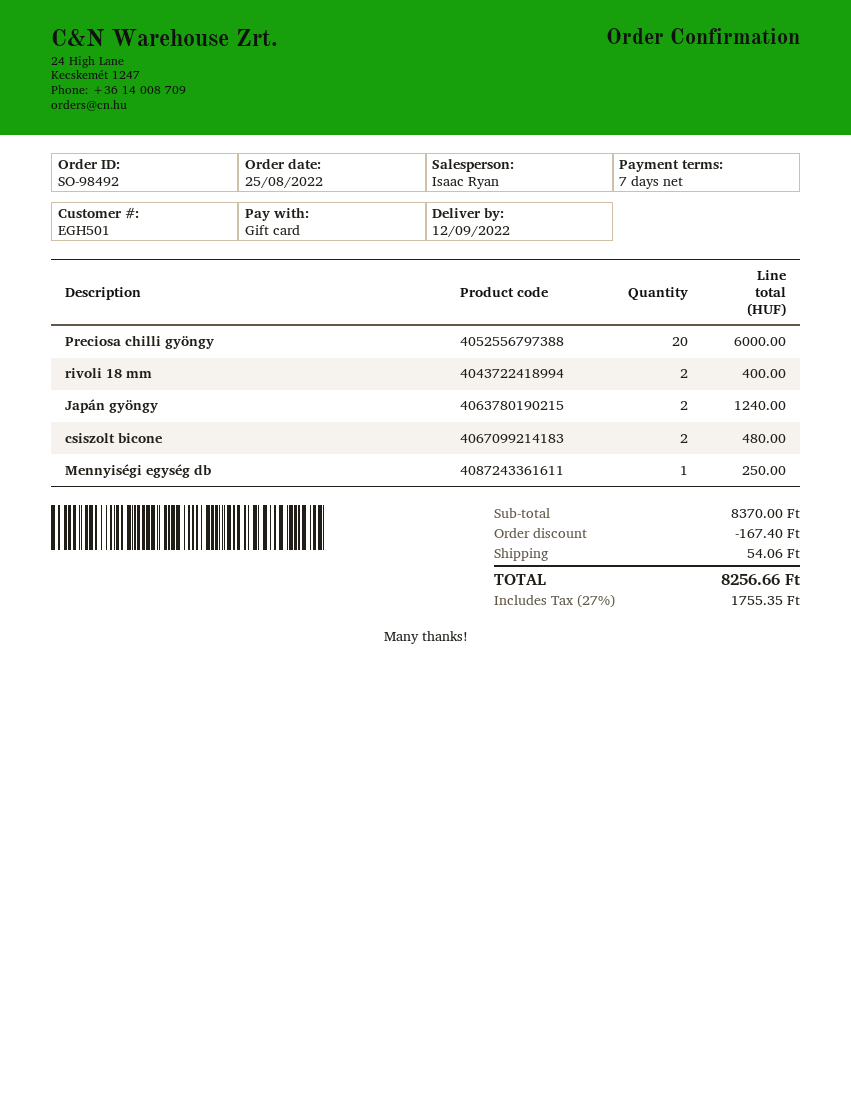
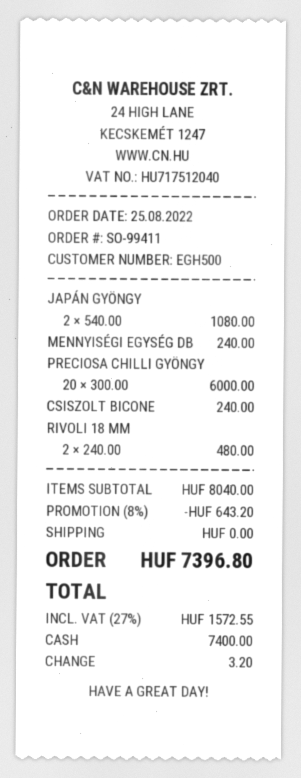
order number: SO-98492 -> SO-99411
customer number: EGH501 -> EGH500
payment method: gift card -> cash
rivoli 18 mm: 2 for 400.00 -> 2 for 480.00
Japán gyöngy: 2 for 1240.00 -> 2 for 1080.00
csiszolt bicone: 2 for 480.00 -> 1 for 240.00
Mennyiségi egység db: 1 for 250.00 -> 1 for 240.00
subtotal: 8370.00 -> 8040.00
discount: 167.40 -> 643.20
shipping: 54.06 -> 0.00
tax: 27% = 1755.35 -> 27% = 1572.55
total: 8256.66 -> 7396.80

